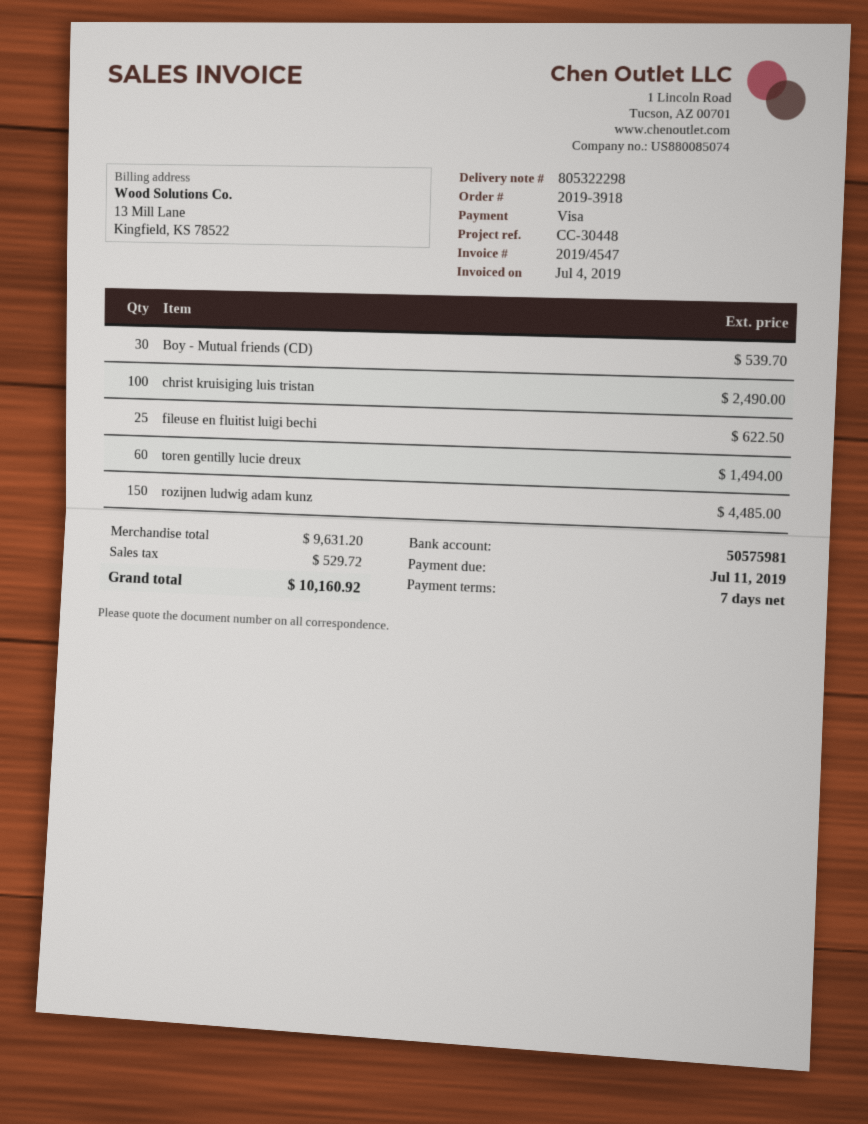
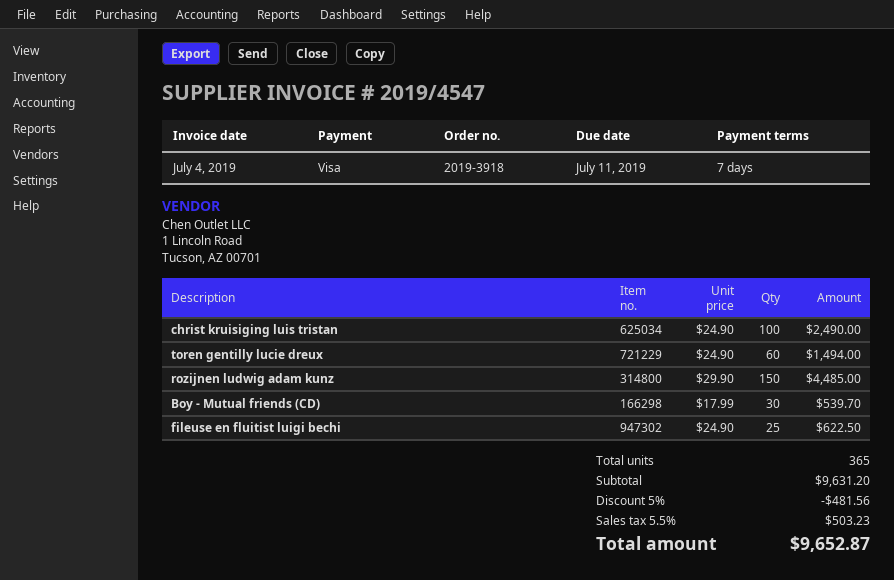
discount: none -> 5% = 481.56
tax: 529.72 -> 503.23
total: 10160.92 -> 9652.87

